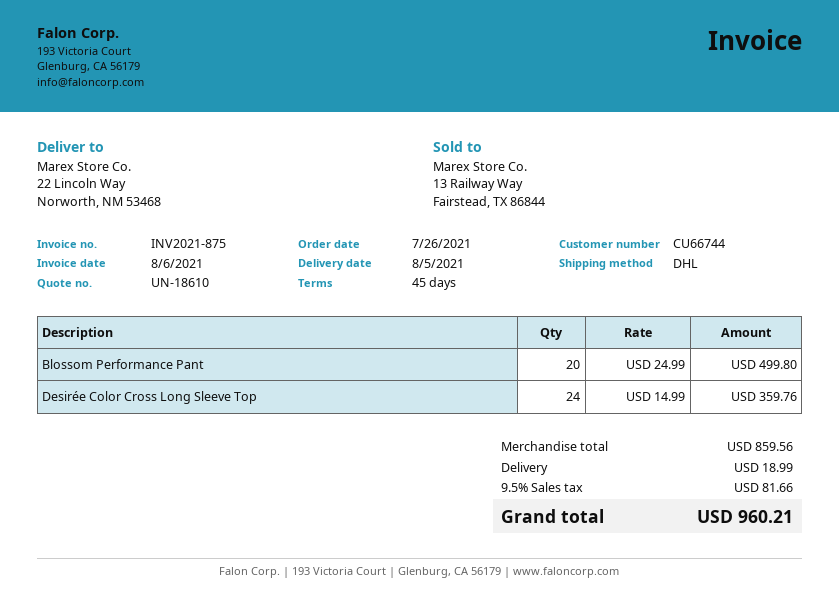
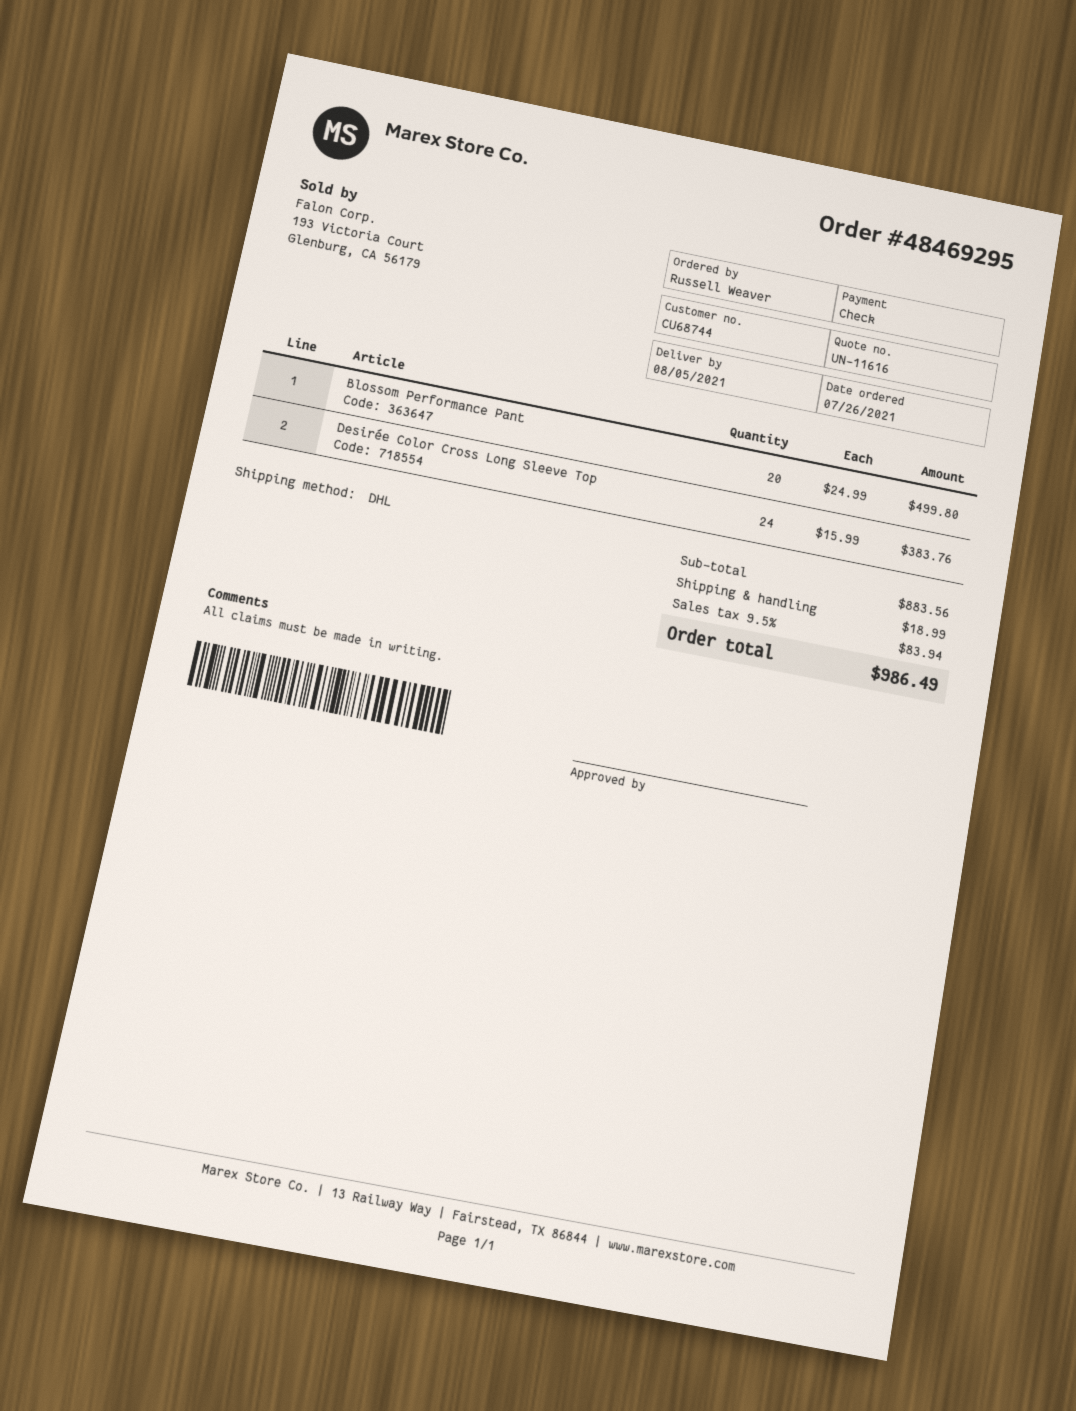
quote number: UN-18610 -> UN-11616
customer number: CU66744 -> CU68744
Desirée Color Cross Long Sleeve Top: 24 x 14.99 = 359.76 -> 24 x 15.99 = 383.76
subtotal: 859.56 -> 883.56
tax: 9.5% = 81.66 -> 9.5% = 83.94
total: 960.21 -> 986.49

